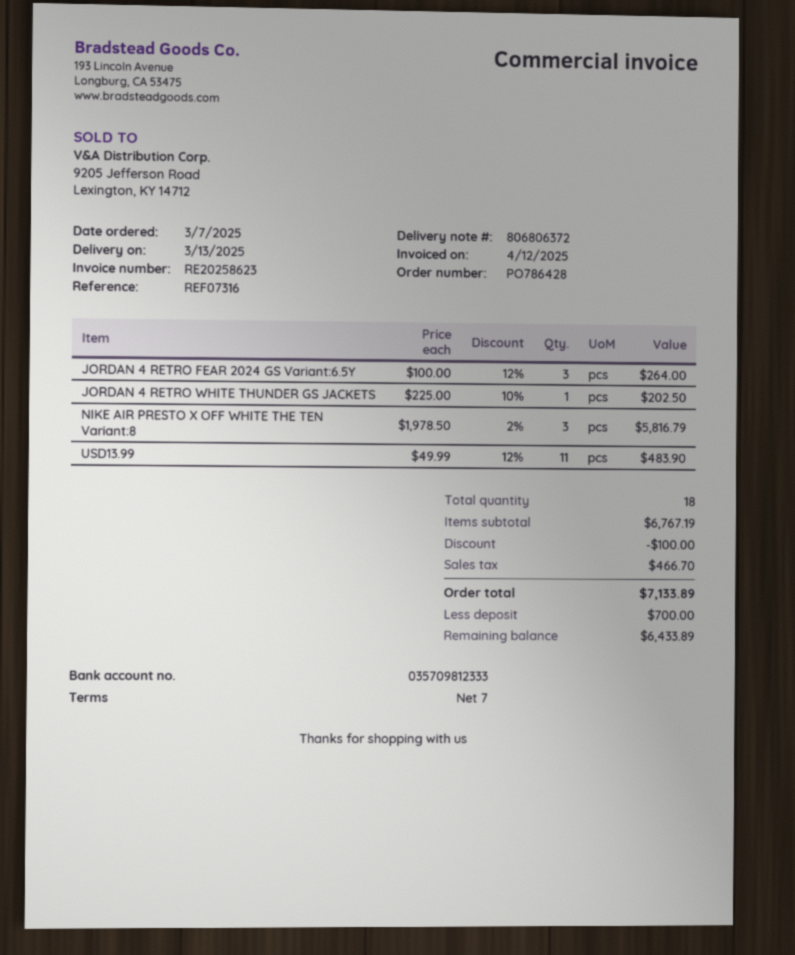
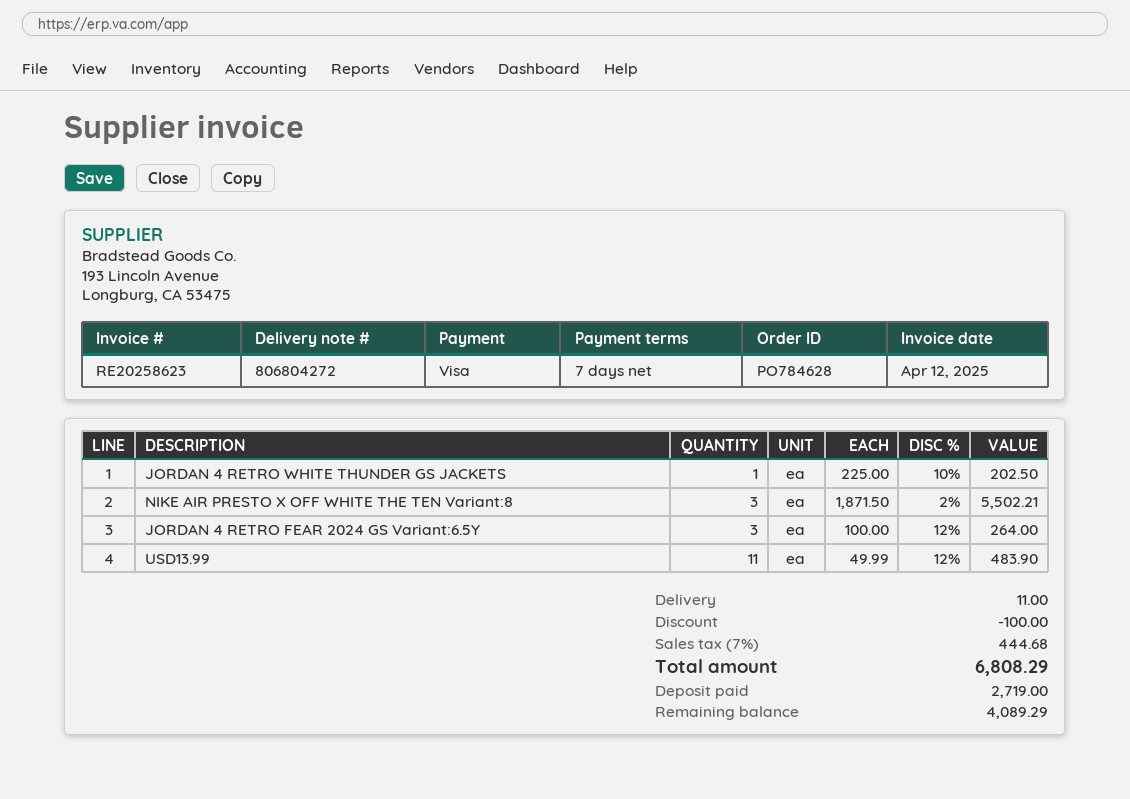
order number: PO786428 -> PO784628
delivery note number: 806806372 -> 806804272
NIKE AIR PRESTO X OFF WHITE THE TEN Variant:8: 3 x 1978.50 - 2% = 5816.79 -> 3 x 1871.50 - 2% = 5502.21
shipping: none -> 11.00
tax: 466.70 -> 444.68
total: 7133.89 -> 6808.29
deposit: 700.00 -> 2719.00
balance: 6433.89 -> 4089.29

